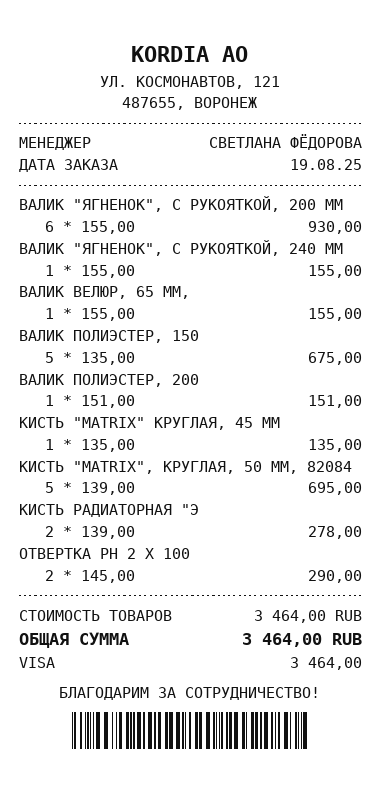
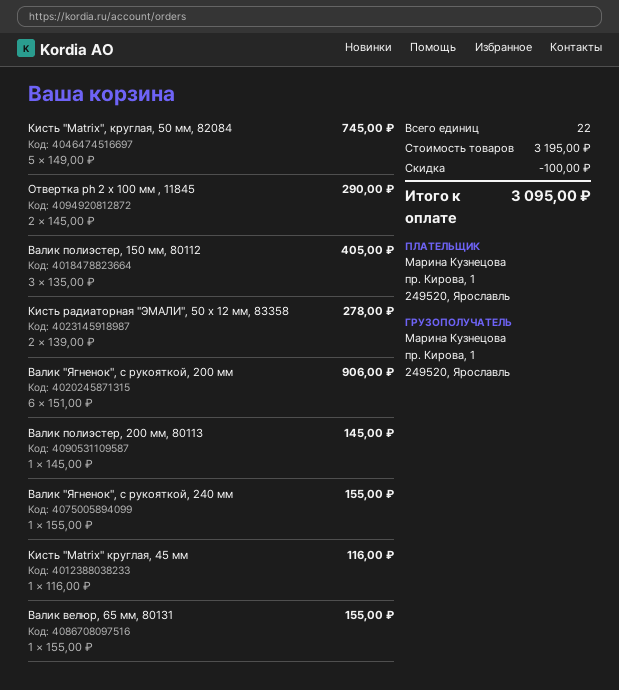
ВАЛИК "ЯГНЕНОК", С РУКОЯТКОЙ, 200 ММ: 6 x 155.00 = 930.00 -> 6 x 151.00 = 906.00
ВАЛИК ПОЛИЭСТЕР, 150: 5 x 135.00 = 675.00 -> 3 x 135.00 = 405.00
ВАЛИК ПОЛИЭСТЕР, 200: 1 x 151.00 = 151.00 -> 1 x 145.00 = 145.00
КИСТЬ "MATRIX" КРУГЛАЯ, 45 ММ: 1 x 135.00 = 135.00 -> 1 x 116.00 = 116.00
КИСТЬ "MATRIX", КРУГЛАЯ, 50 ММ, 82084: 5 x 139.00 = 695.00 -> 5 x 149.00 = 745.00
subtotal: 3464.00 -> 3195.00
discount: none -> 100.00
total: 3464.00 -> 3095.00

